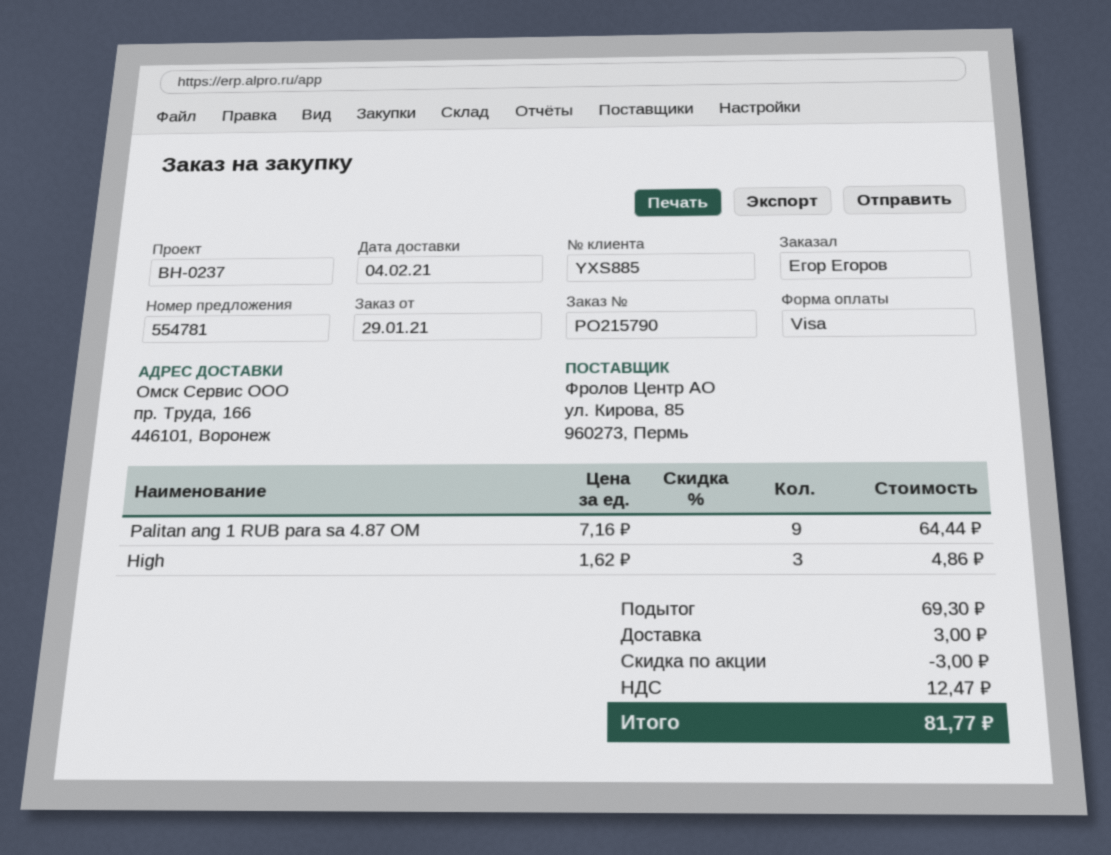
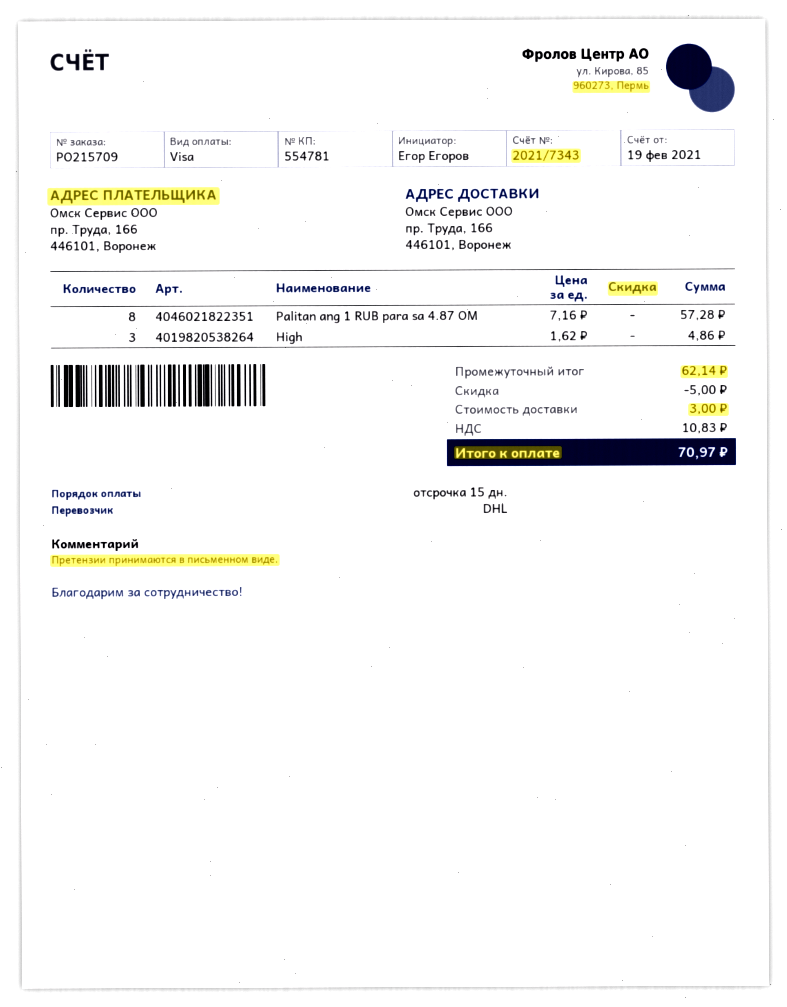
order number: PO215790 -> PO215709
Palitan ang 1 RUB para sa 4.87 OM: 9 x 7.16 = 64.44 -> 8 x 7.16 = 57.28
subtotal: 69.30 -> 62.14
discount: 3.00 -> 5.00
tax: 12.47 -> 10.83
total: 81.77 -> 70.97

